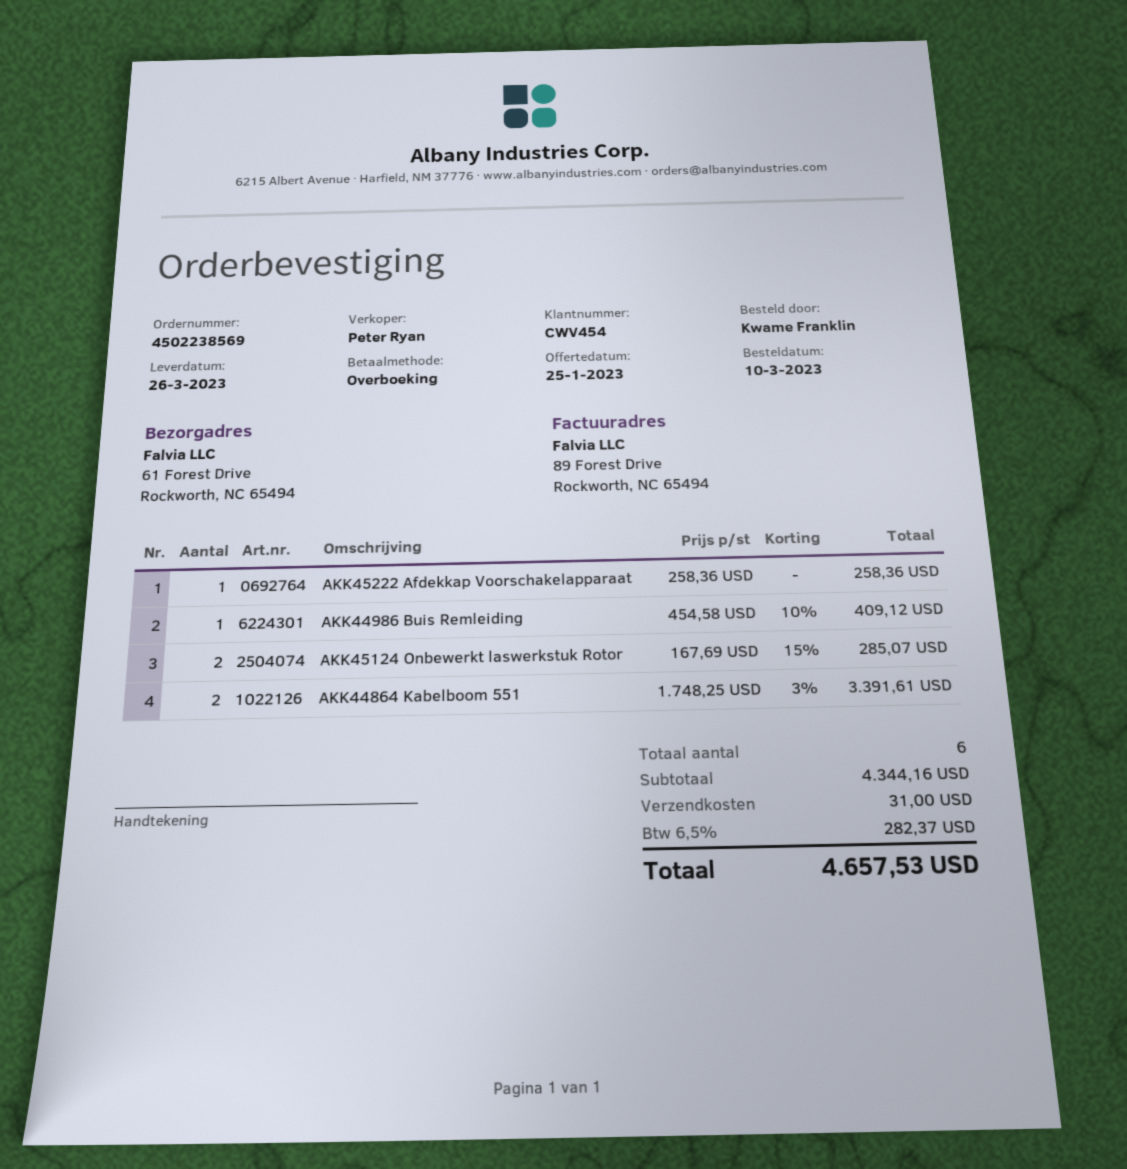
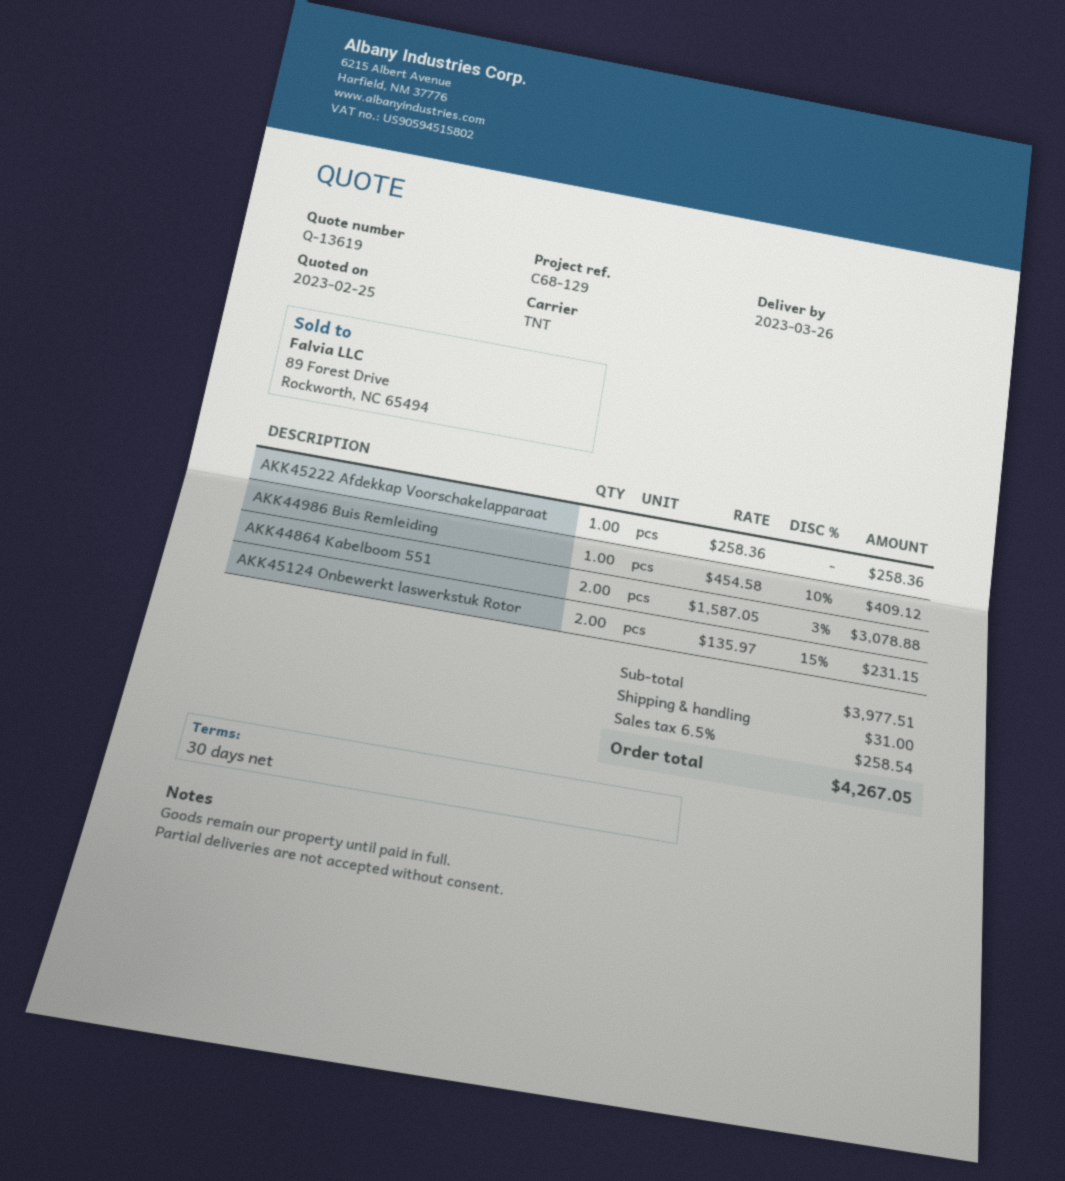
quote date: 2023-01-25 -> 2023-02-25
AKK45124 Onbewerkt laswerkstuk Rotor: 2 x 167.69 - 15% = 285.07 -> 2 x 135.97 - 15% = 231.15
AKK44864 Kabelboom 551: 2 x 1748.25 - 3% = 3391.61 -> 2 x 1587.05 - 3% = 3078.88
subtotal: 4344.16 -> 3977.51
tax: 6.5% = 282.37 -> 6.5% = 258.54
total: 4657.53 -> 4267.05

